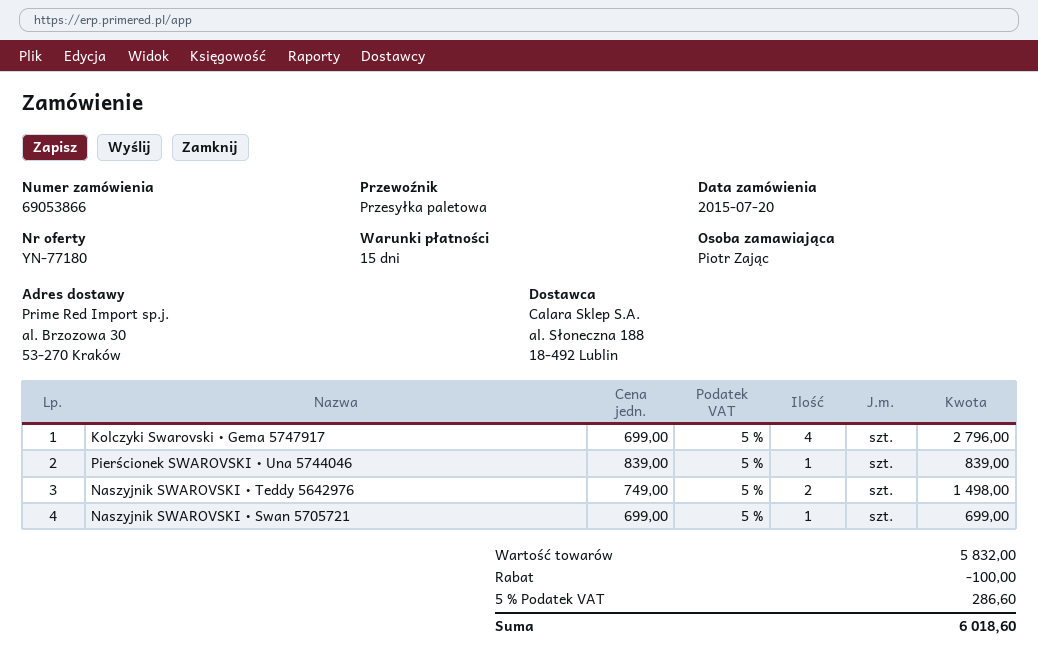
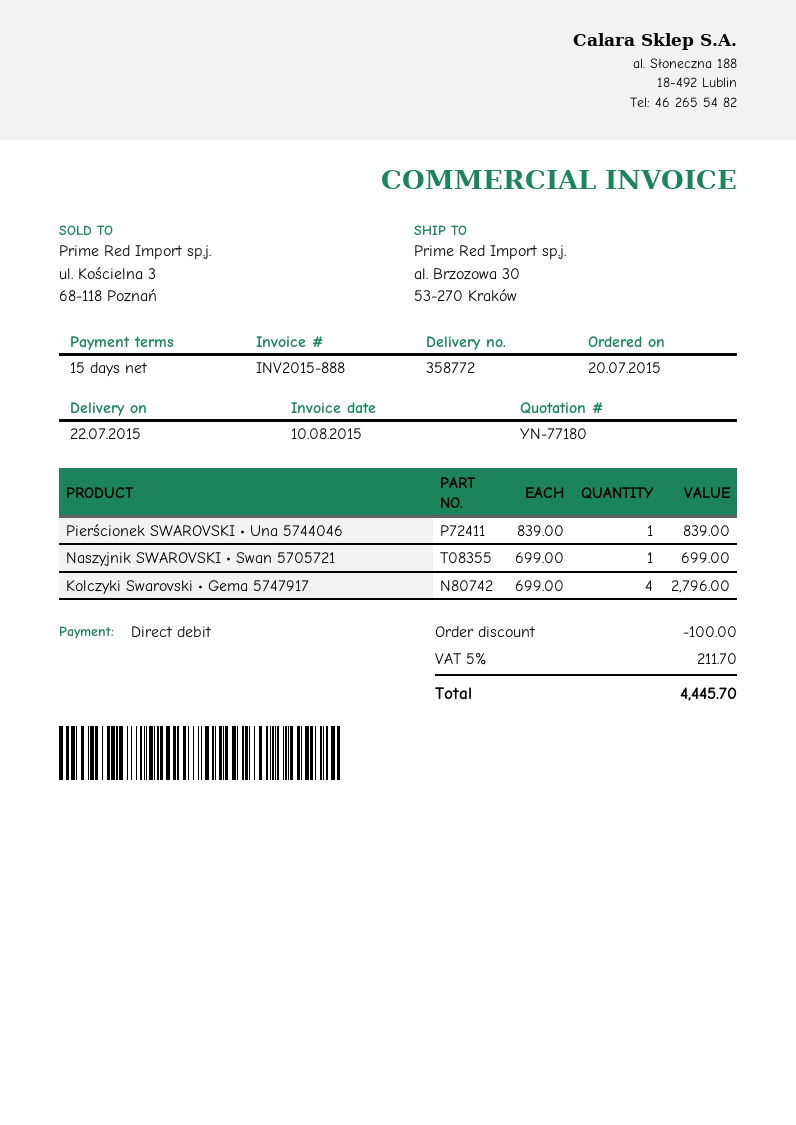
Naszyjnik SWAROVSKI • Teddy 5642976: 2 x 749.00 = 1498.00 -> none
tax: 5% = 286.60 -> 5% = 211.70
total: 6018.60 -> 4445.70

